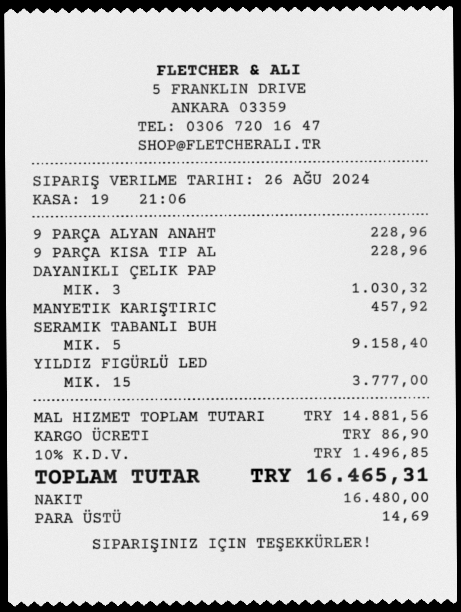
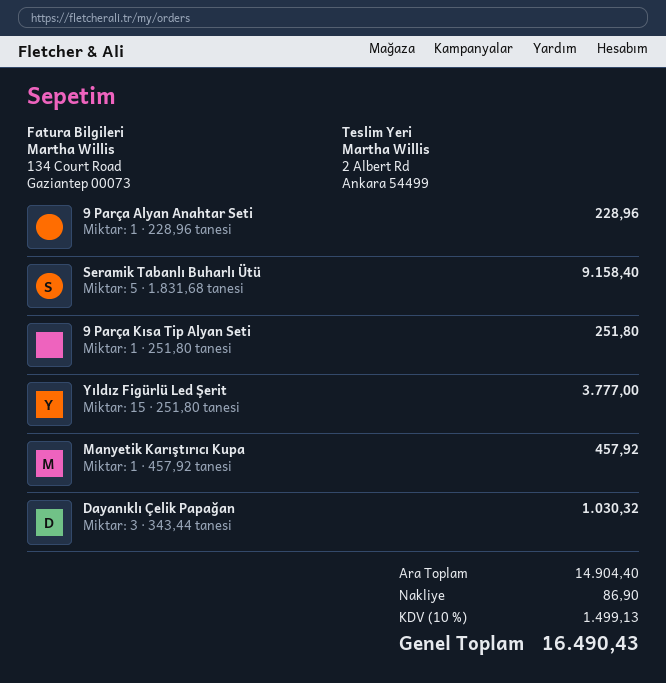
9 PARÇA KISA TIP AL: 1 for 228.96 -> 1 for 251.80
subtotal: 14881.56 -> 14904.40
tax: 10% = 1496.85 -> 10% = 1499.13
total: 16465.31 -> 16490.43

